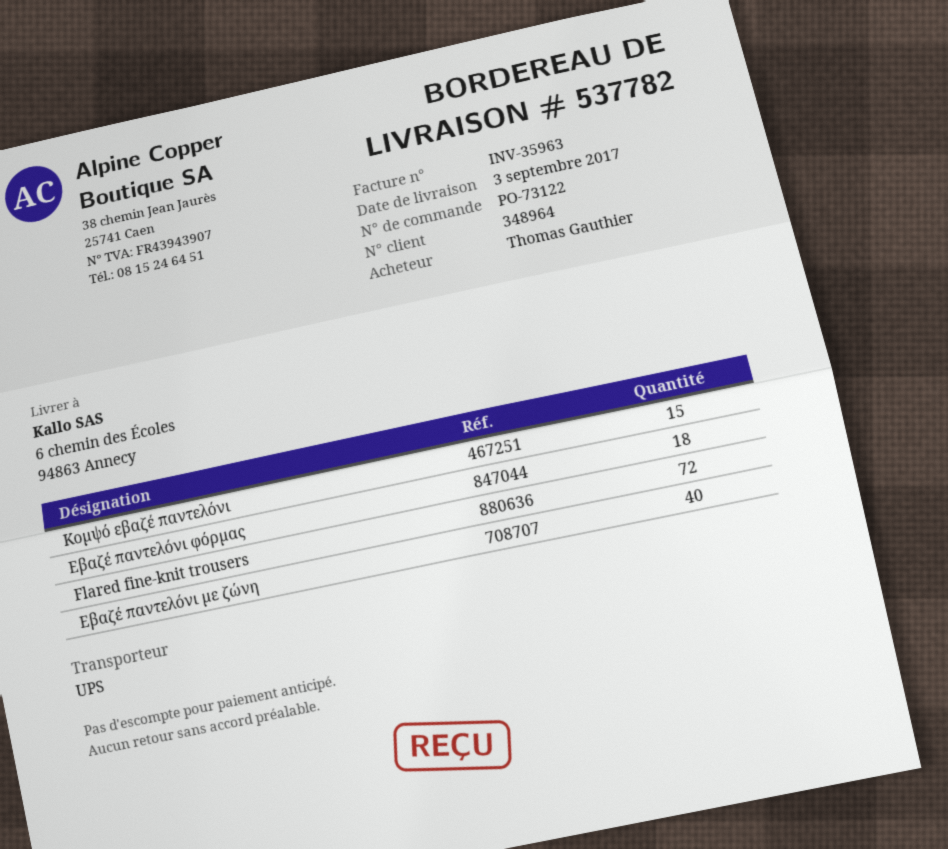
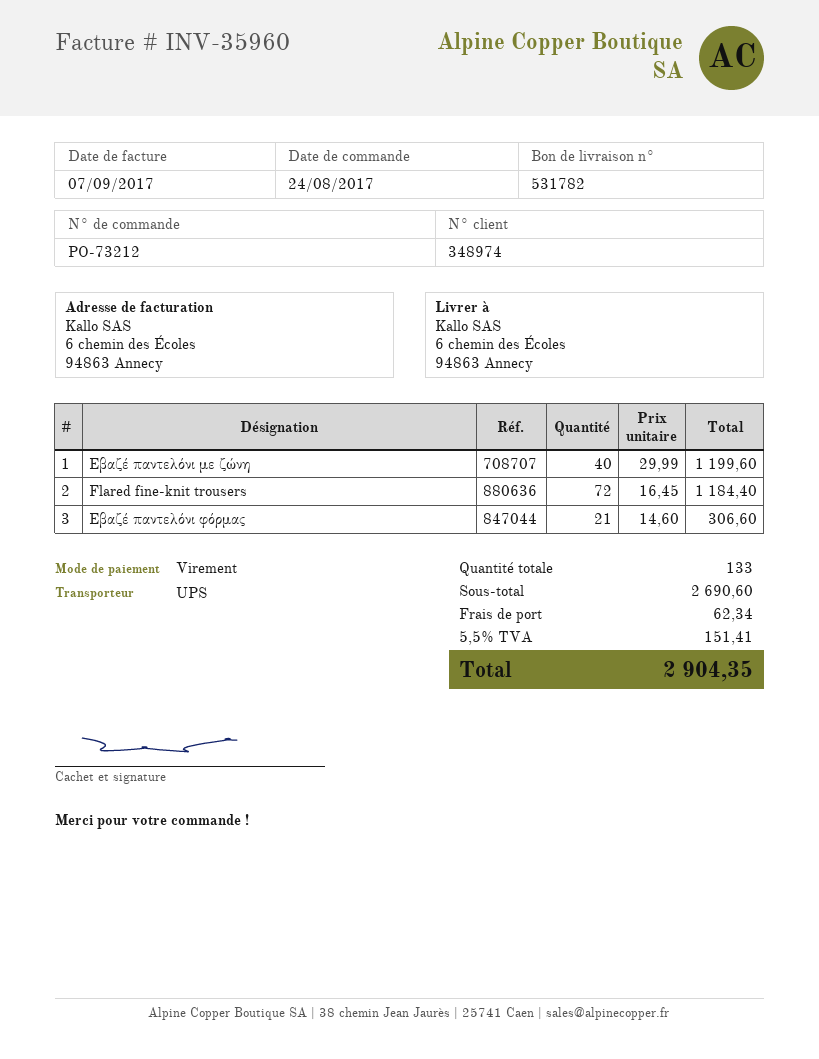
order number: PO-73122 -> PO-73212
delivery note number: 537782 -> 531782
invoice number: INV-35963 -> INV-35960
customer number: 348964 -> 348974
Κομψό εβαζέ παντελόνι: 15 -> none
Εβαζέ παντελόνι φόρμας: 18 -> 21

